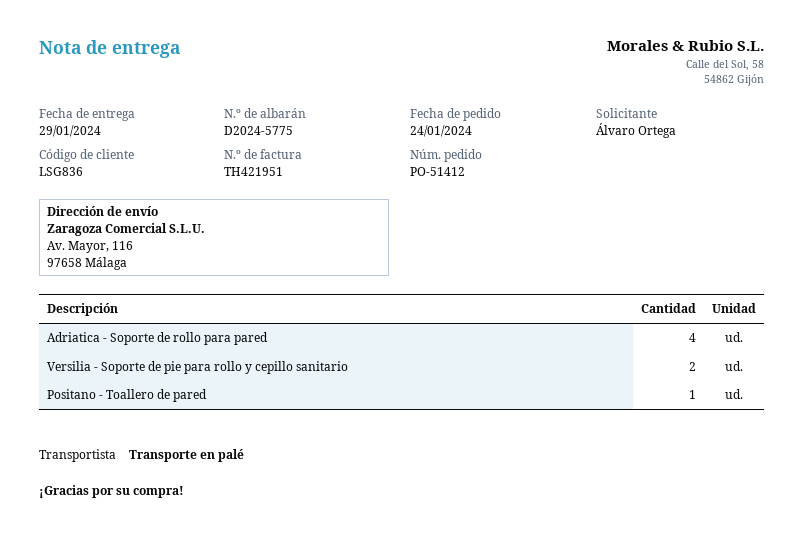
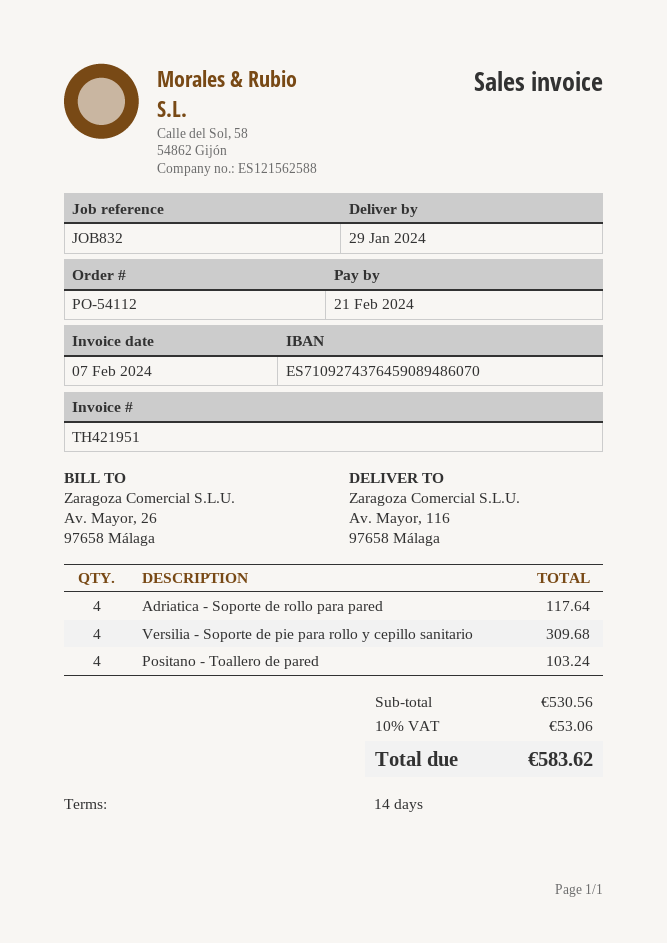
order number: PO-51412 -> PO-54112
Versilia - Soporte de pie para rollo y cepillo sanitario: 2 -> 4
Positano - Toallero de pared: 1 -> 4

